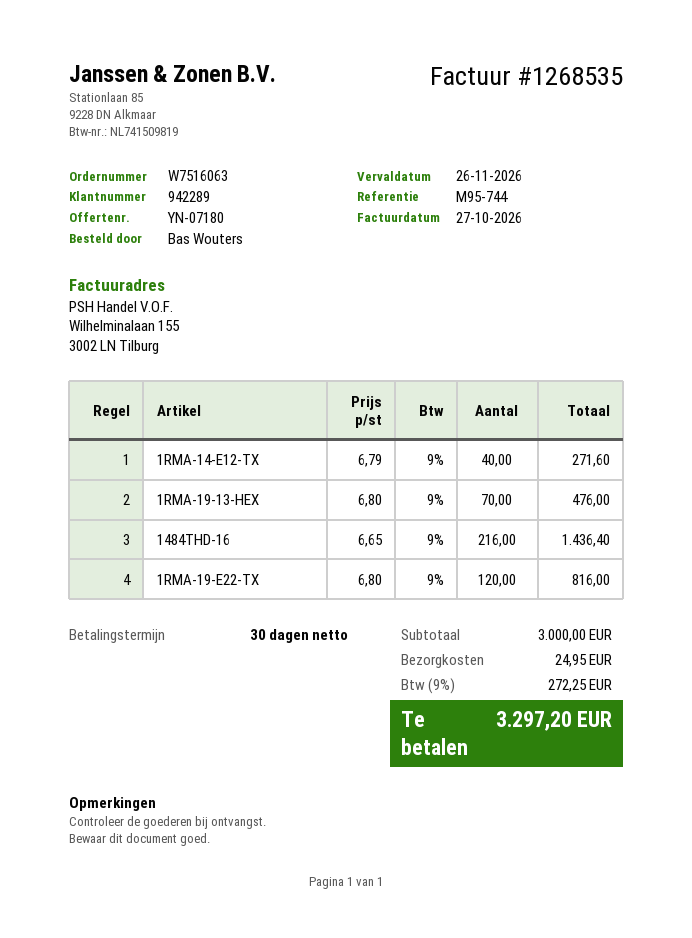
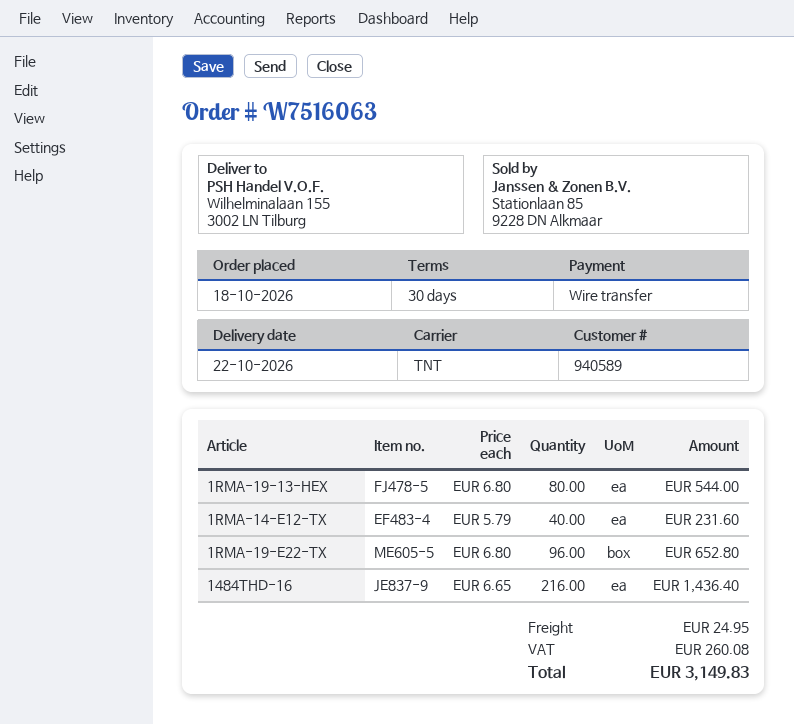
customer number: 942289 -> 940589
1RMA-14-E12-TX: 40 x 6.79 = 271.60 -> 40 x 5.79 = 231.60
1RMA-19-13-HEX: 70 x 6.80 = 476.00 -> 80 x 6.80 = 544.00
1RMA-19-E22-TX: 120 x 6.80 = 816.00 -> 96 x 6.80 = 652.80
tax: 272.25 -> 260.08
total: 3297.20 -> 3149.83

